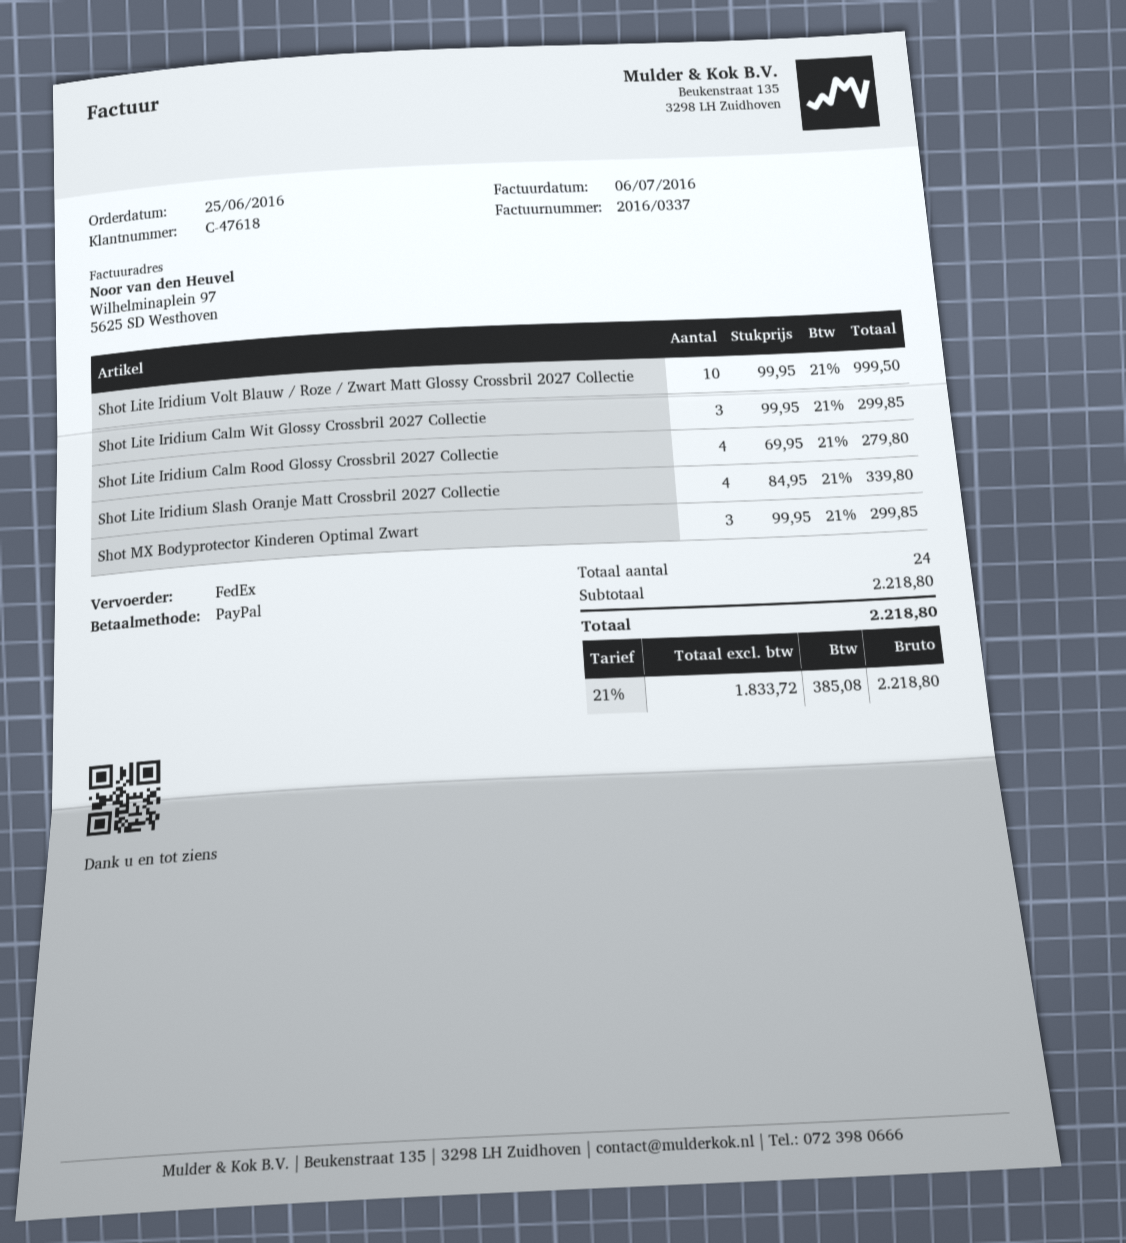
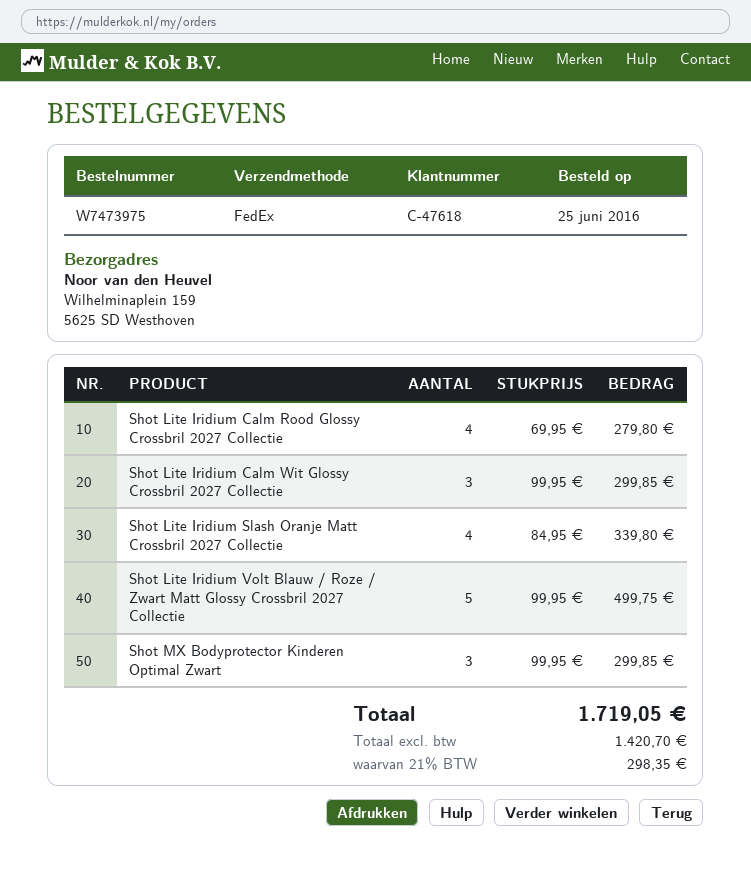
Shot Lite Iridium Volt Blauw / Roze / Zwart Matt Glossy Crossbril 2027 Collectie: 10 x 99.95 = 999.50 -> 5 x 99.95 = 499.75
net: 1833.72 -> 1420.70
tax: 21% = 385.08 -> 21% = 298.35
total: 2218.80 -> 1719.05

